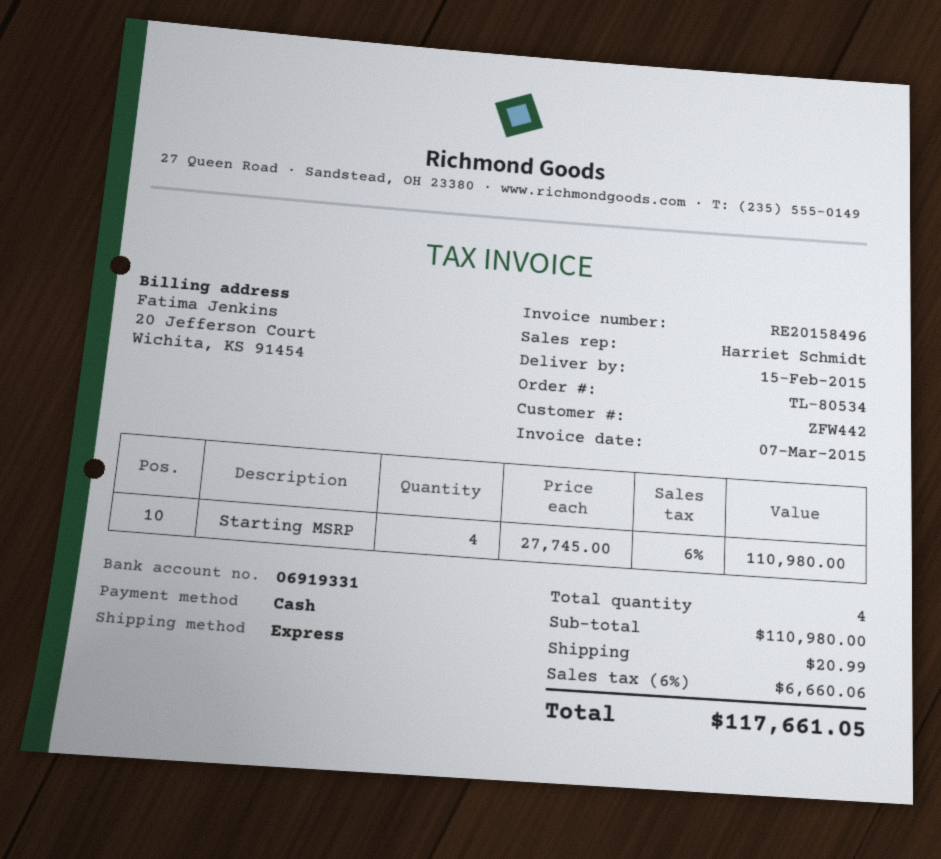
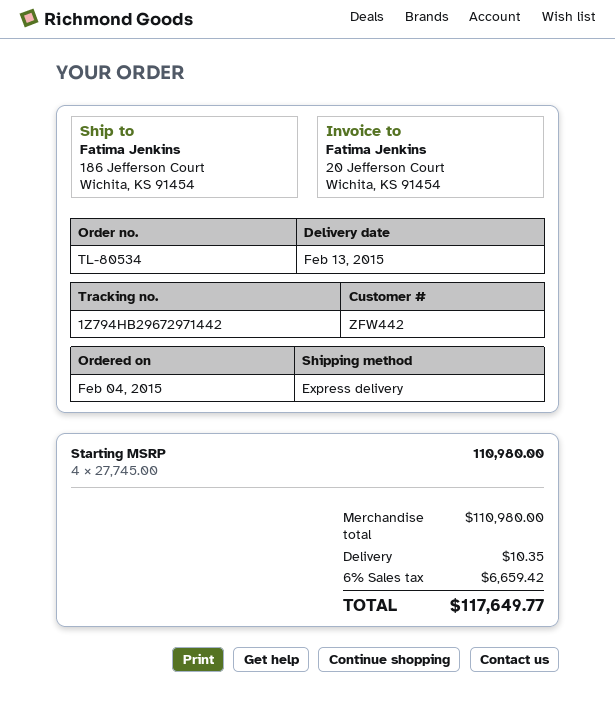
delivery date: 2015-02-15 -> 2015-02-13
shipping: 20.99 -> 10.35
tax: 6% = 6660.06 -> 6% = 6659.42
total: 117661.05 -> 117649.77

